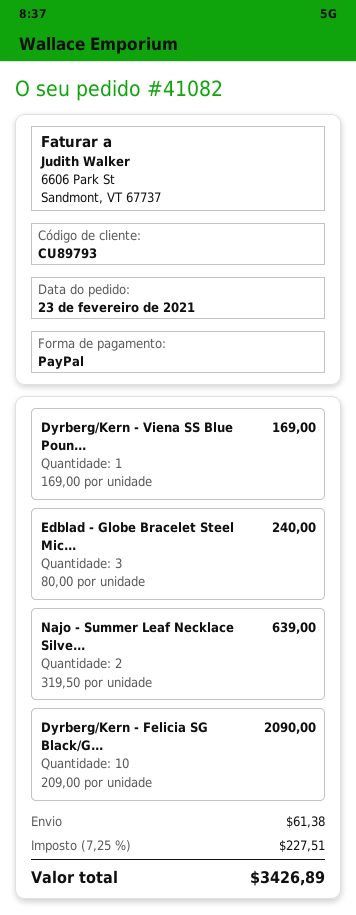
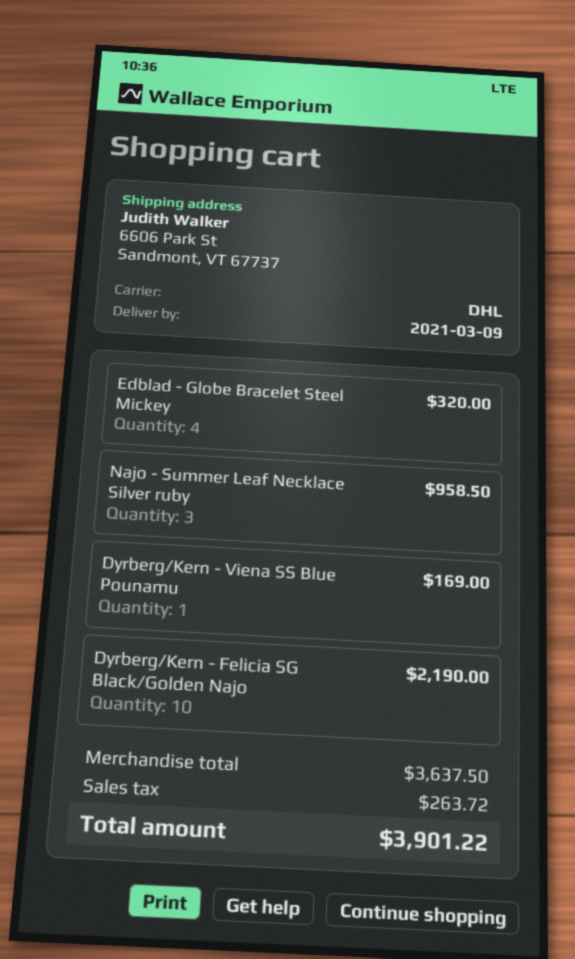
Edblad - Globe Bracelet Steel Mic...: 3 for 240.00 -> 4 for 320.00
Najo - Summer Leaf Necklace Silve...: 2 for 639.00 -> 3 for 958.50
Dyrberg/Kern - Felicia SG Black/G...: 10 for 2090.00 -> 10 for 2190.00
shipping: 61.38 -> none
tax: 227.51 -> 263.72
total: 3426.89 -> 3901.22

